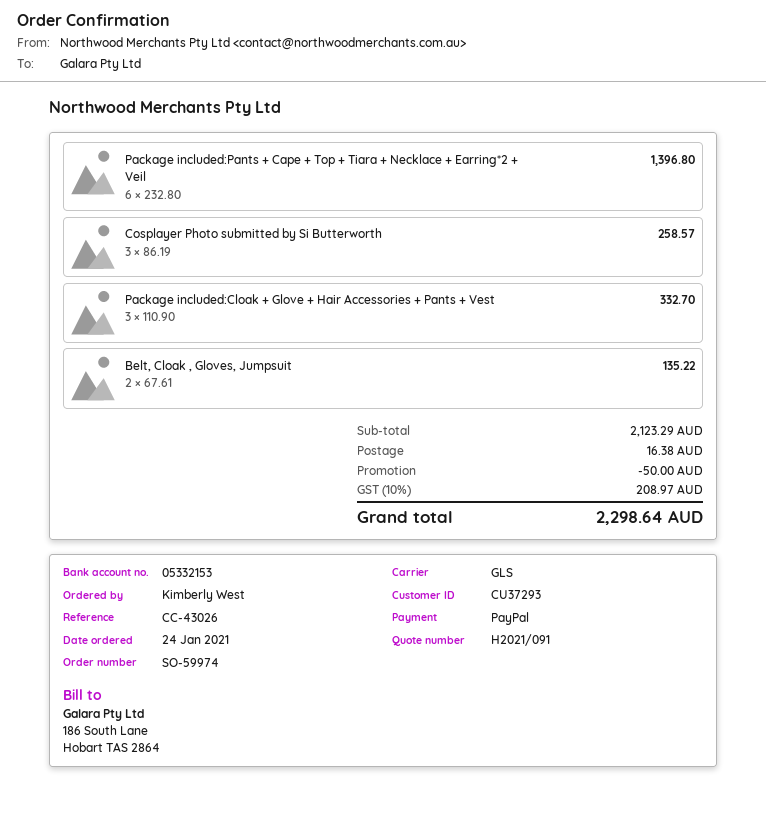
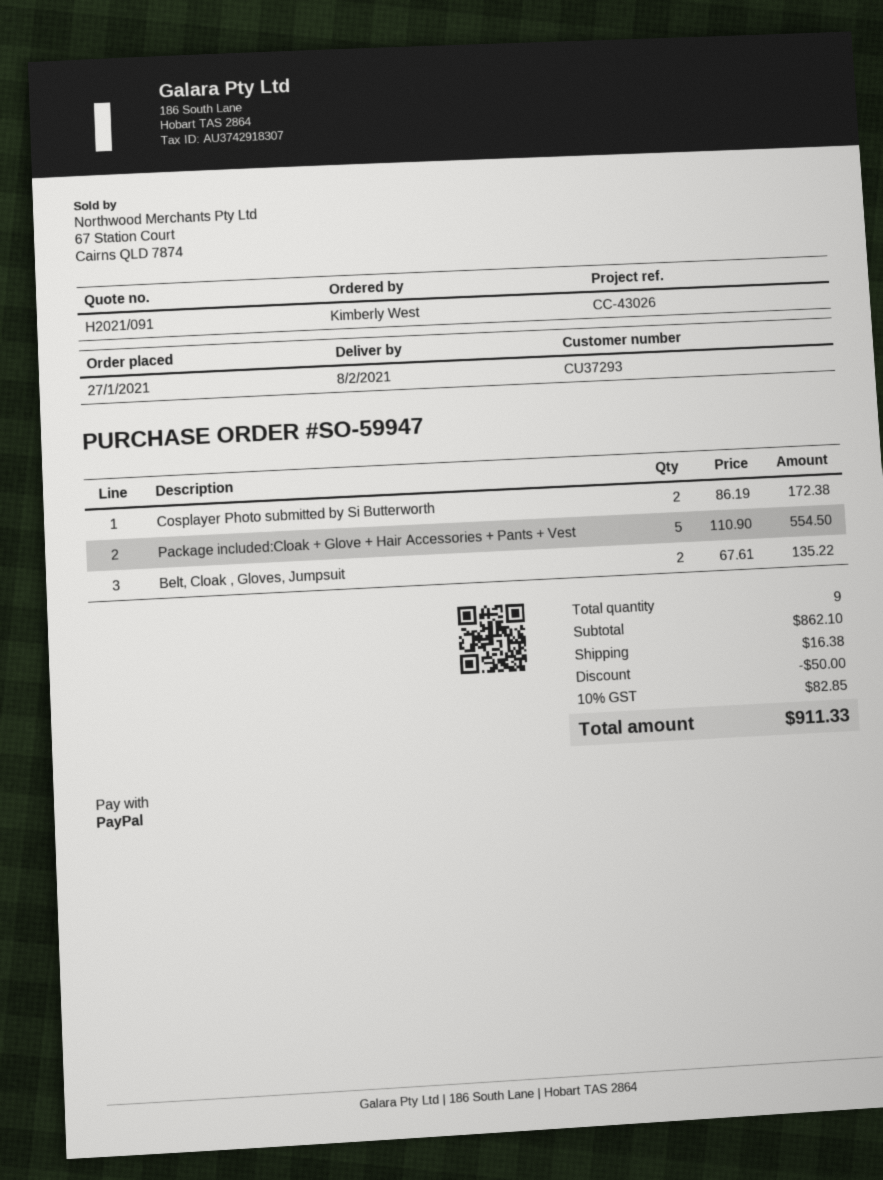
order number: SO-59974 -> SO-59947
order date: 2021-01-24 -> 2021-01-27
Package included:Pants + Cape + Top + Tiara + Necklace + Earring*2 + Veil: 6 x 232.80 = 1396.80 -> none
Cosplayer Photo submitted by Si Butterworth: 3 x 86.19 = 258.57 -> 2 x 86.19 = 172.38
Package included:Cloak + Glove + Hair Accessories + Pants + Vest: 3 x 110.90 = 332.70 -> 5 x 110.90 = 554.50
subtotal: 2123.29 -> 862.10
tax: 10% = 208.97 -> 10% = 82.85
total: 2298.64 -> 911.33

